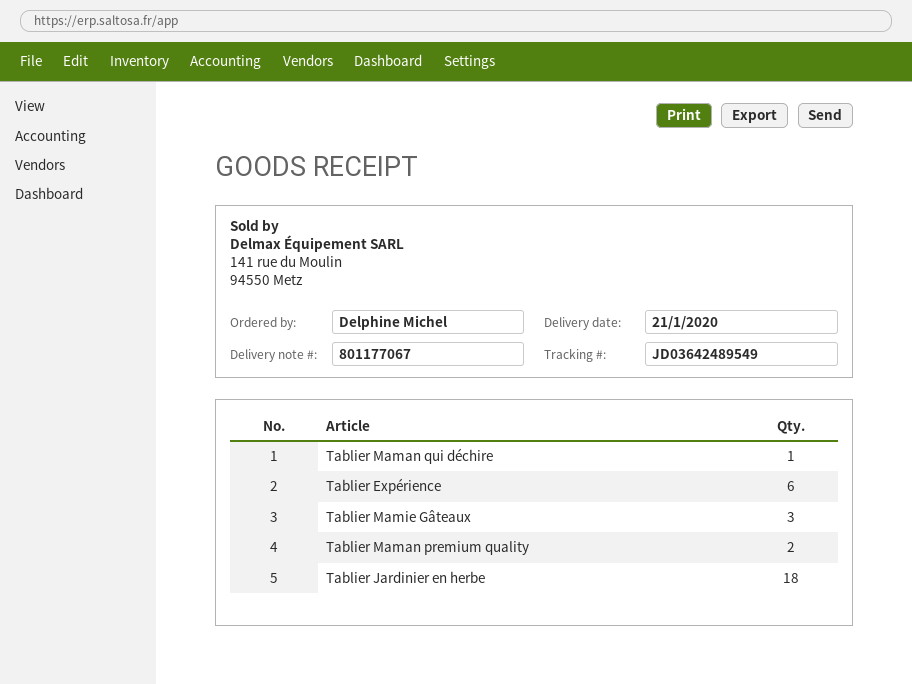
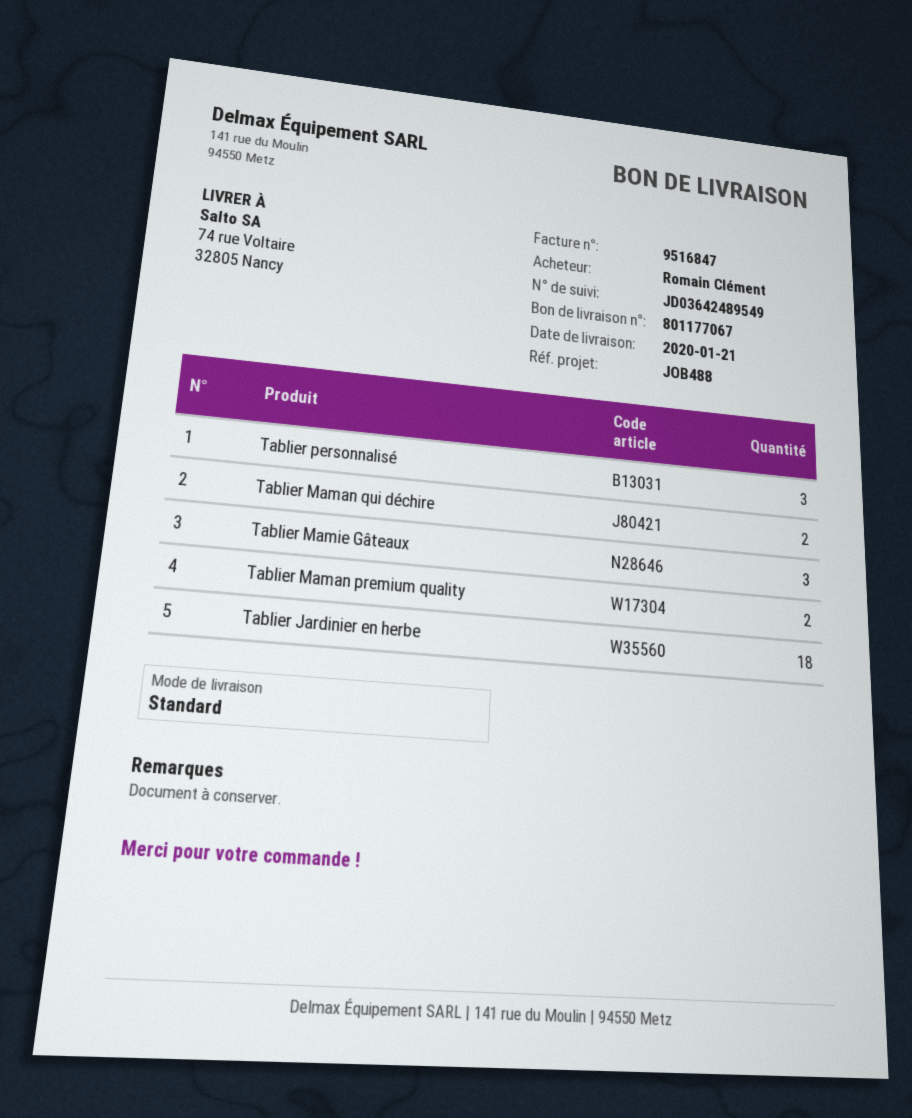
ordered by: Delphine Michel -> Romain Clément
Tablier Maman qui déchire: 1 -> 2
Tablier Expérience: 6 -> none
Tablier personnalisé: none -> 3

